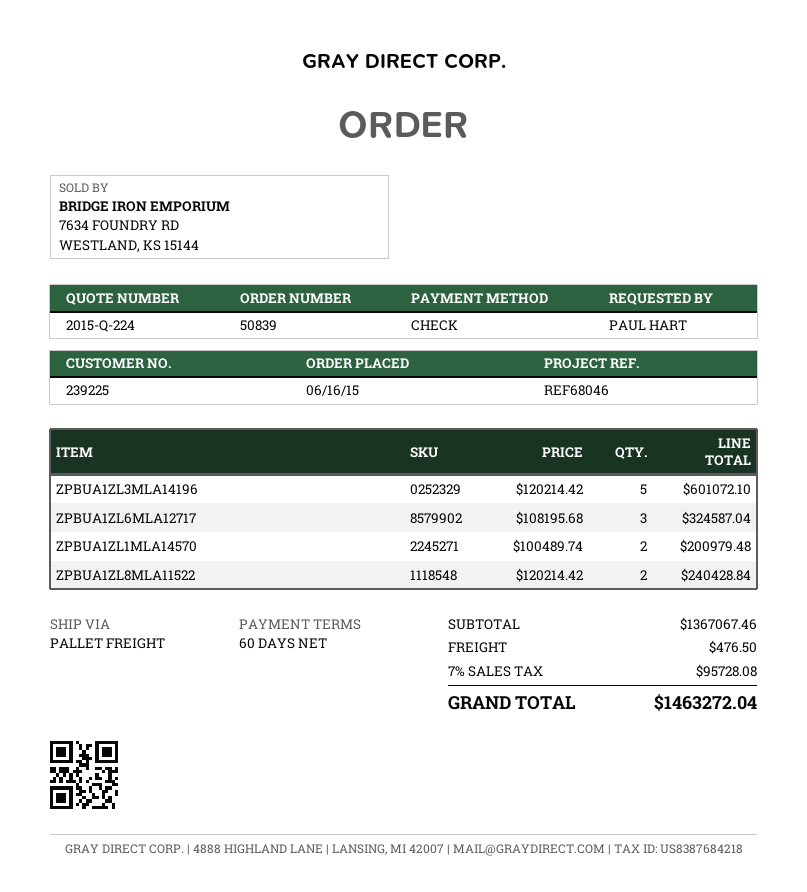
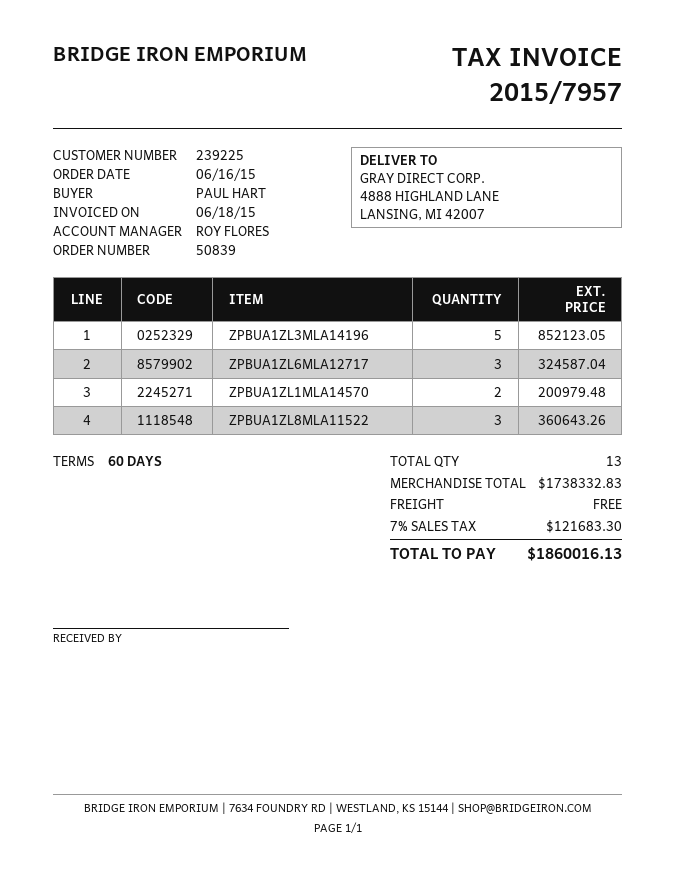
ZPBUA1ZL3MLA14196: 5 for 601072.10 -> 5 for 852123.05
ZPBUA1ZL8MLA11522: 2 for 240428.84 -> 3 for 360643.26
subtotal: 1367067.46 -> 1738332.83
shipping: 476.50 -> 0.00
tax: 7% = 95728.08 -> 7% = 121683.30
total: 1463272.04 -> 1860016.13

